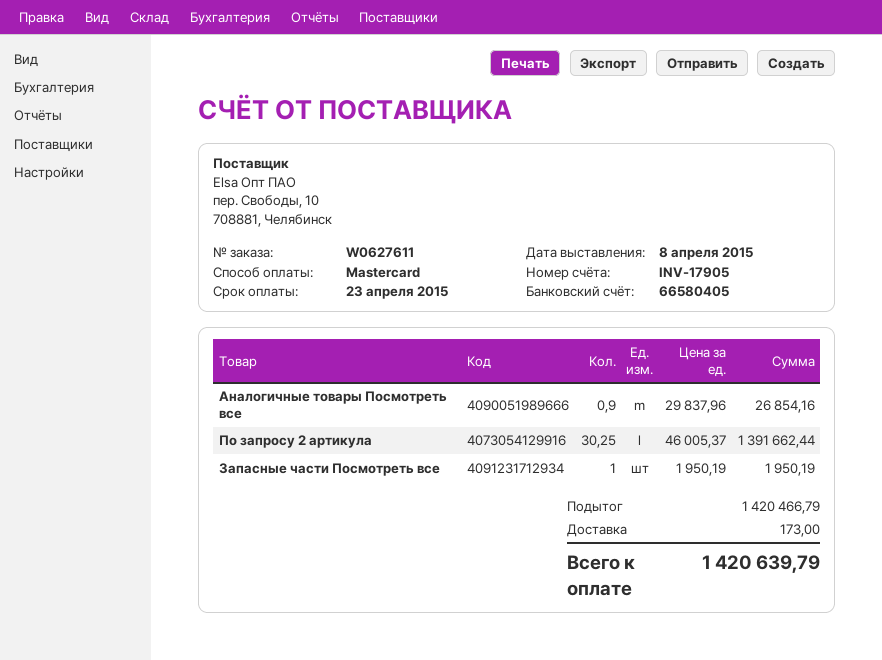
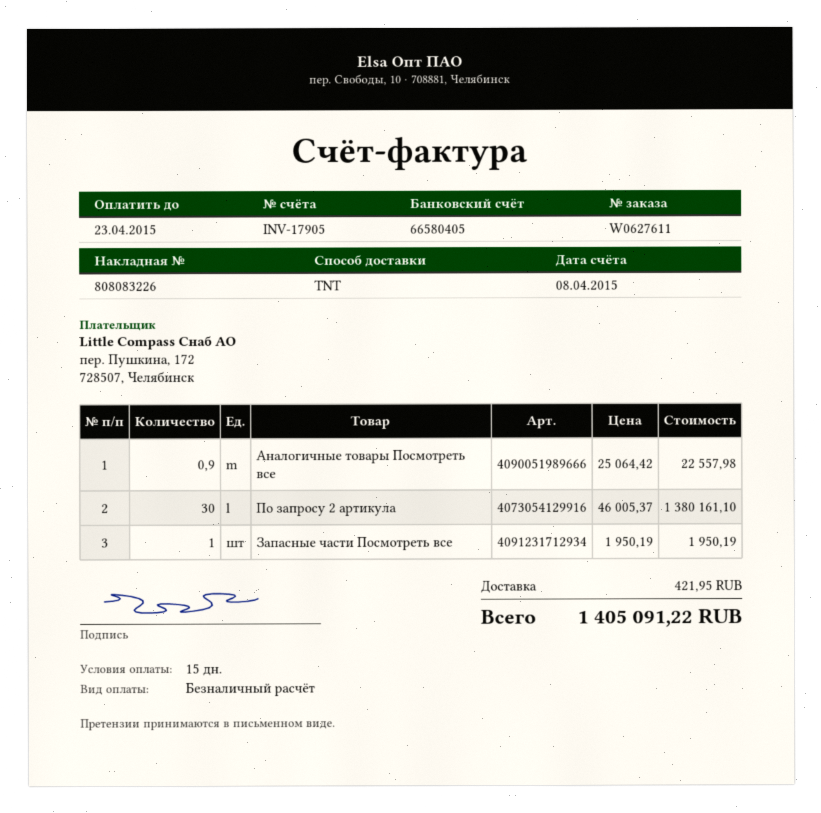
payment method: Mastercard -> bank transfer
Аналогичные товары Посмотреть все: 0.9 x 29837.96 = 26854.16 -> 0.9 x 25064.42 = 22557.98
По запросу 2 артикула: 30.25 x 46005.37 = 1391662.44 -> 30 x 46005.37 = 1380161.10
shipping: 173.00 -> 421.95
total: 1420639.79 -> 1405091.22

